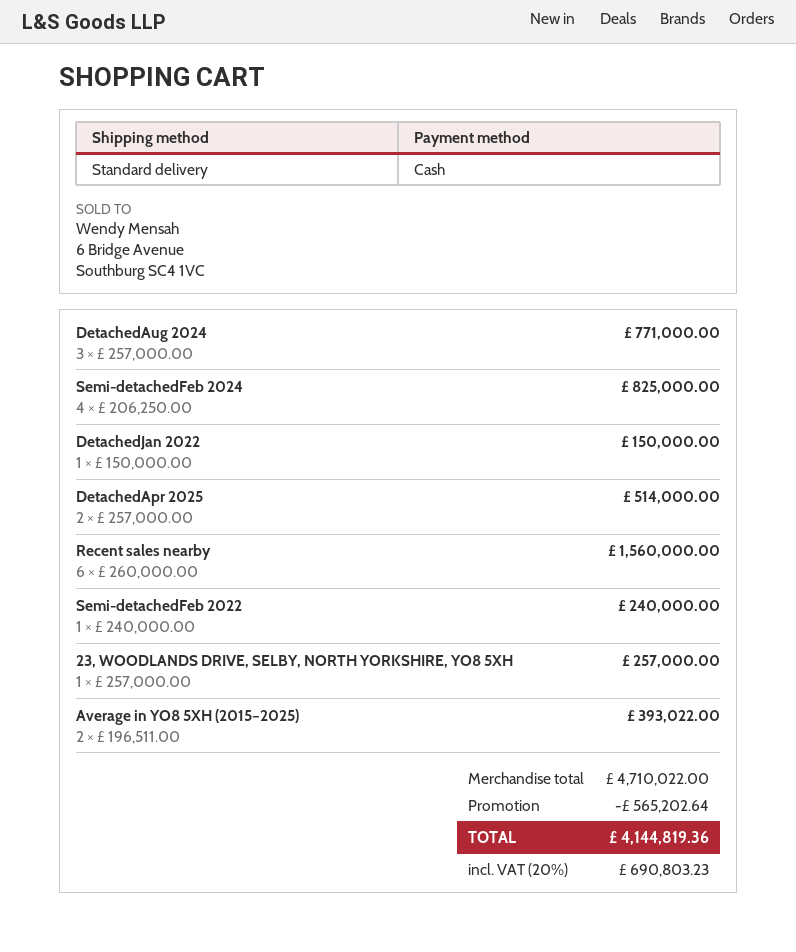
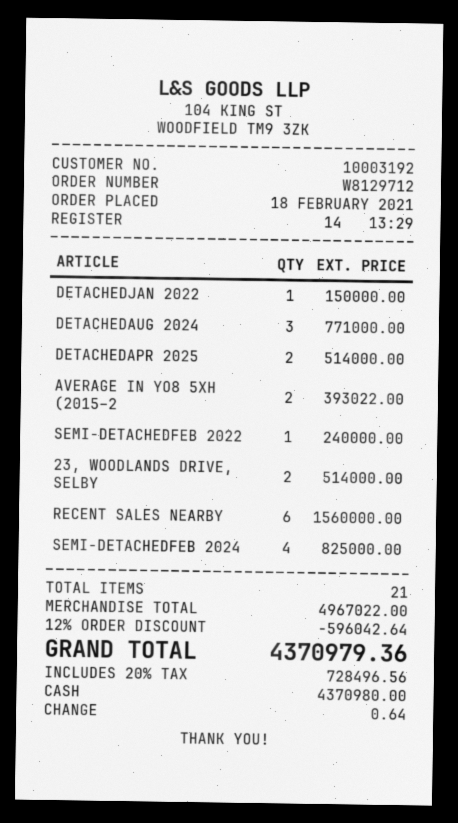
23, WOODLANDS DRIVE, SELBY, NORTH YORKSHIRE, YO8 5XH: 1 for 257000.00 -> 2 for 514000.00
subtotal: 4710022.00 -> 4967022.00
discount: 565202.64 -> 596042.64
tax: 20% = 690803.23 -> 20% = 728496.56
total: 4144819.36 -> 4370979.36

